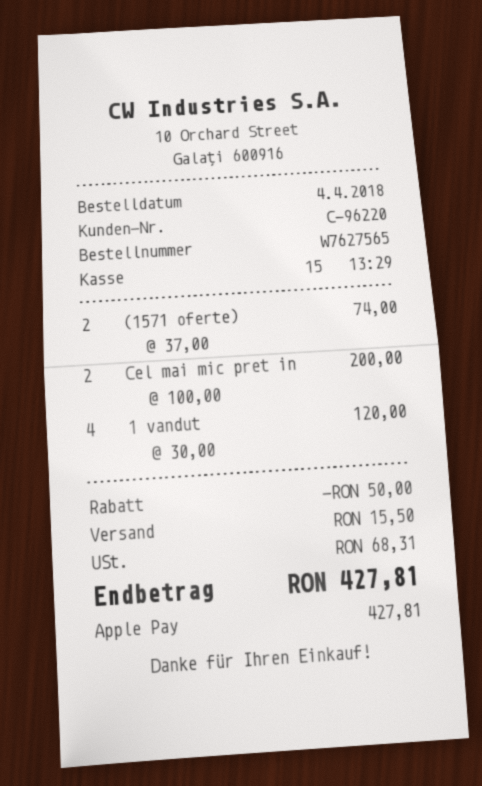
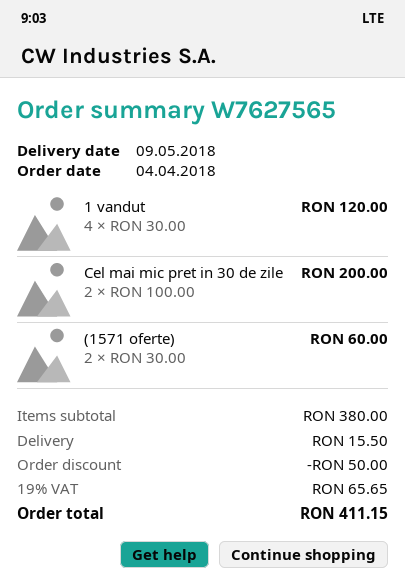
(1571 oferte): 2 x 37.00 = 74.00 -> 2 x 30.00 = 60.00
tax: 68.31 -> 65.65
total: 427.81 -> 411.15

